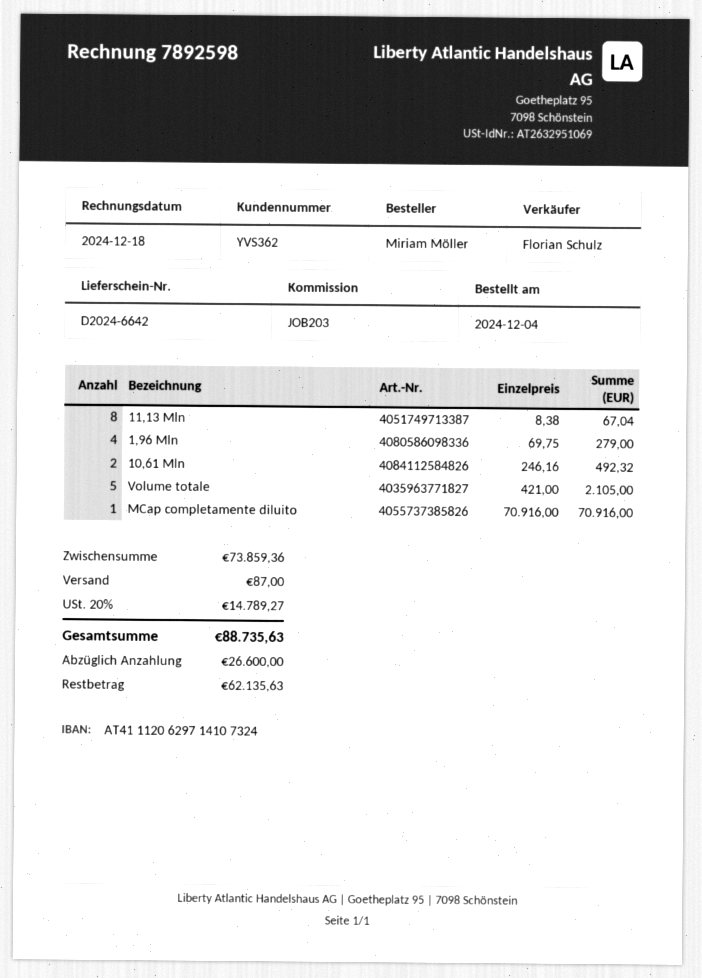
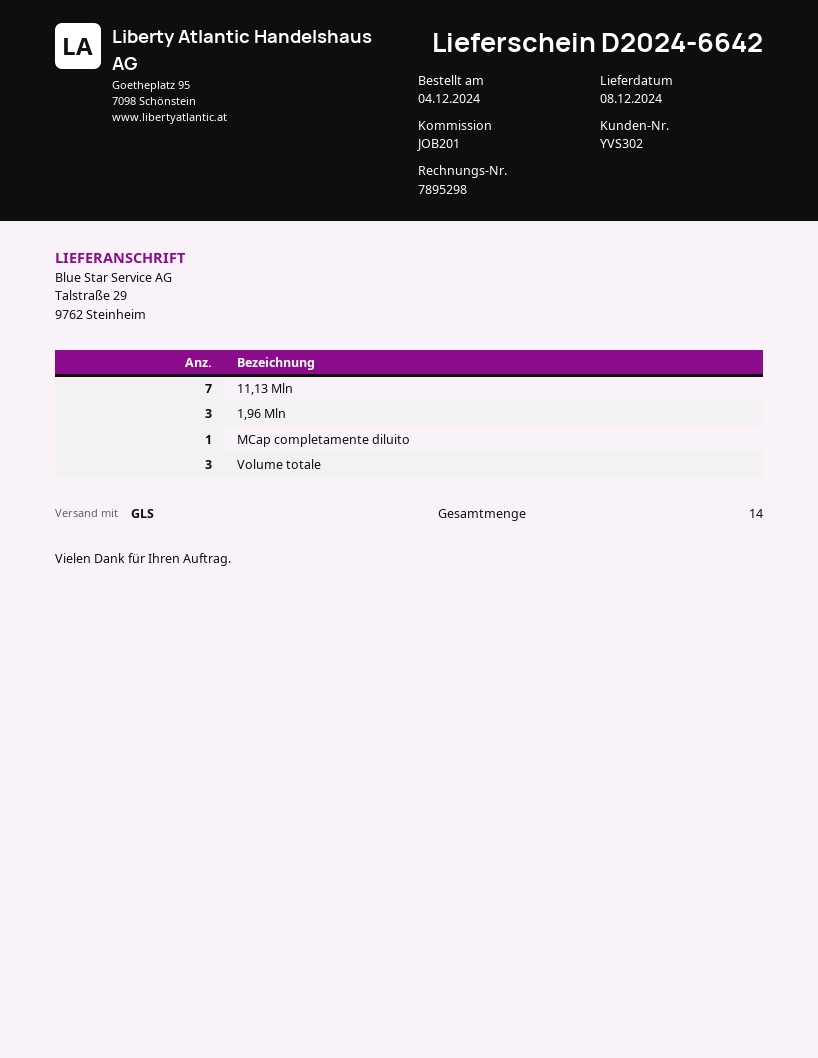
invoice number: 7892598 -> 7895298
customer number: YVS362 -> YVS302
reference: JOB203 -> JOB201
11,13 Mln: 8 -> 7
1,96 Mln: 4 -> 3
10,61 Mln: 2 -> none
Volume totale: 5 -> 3

